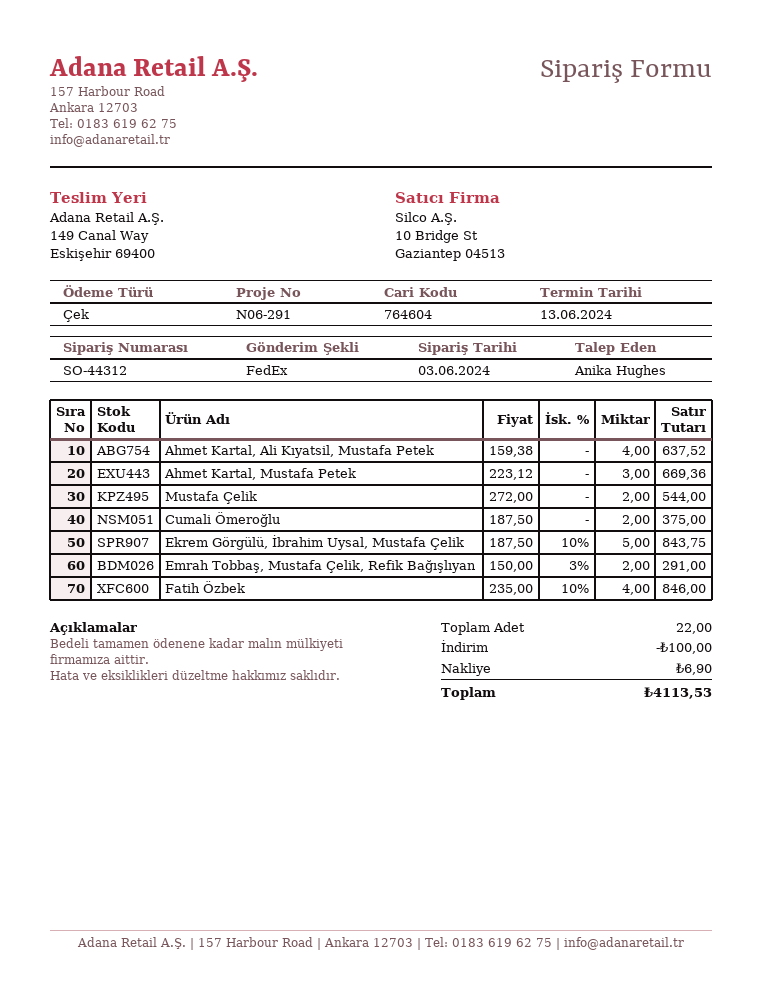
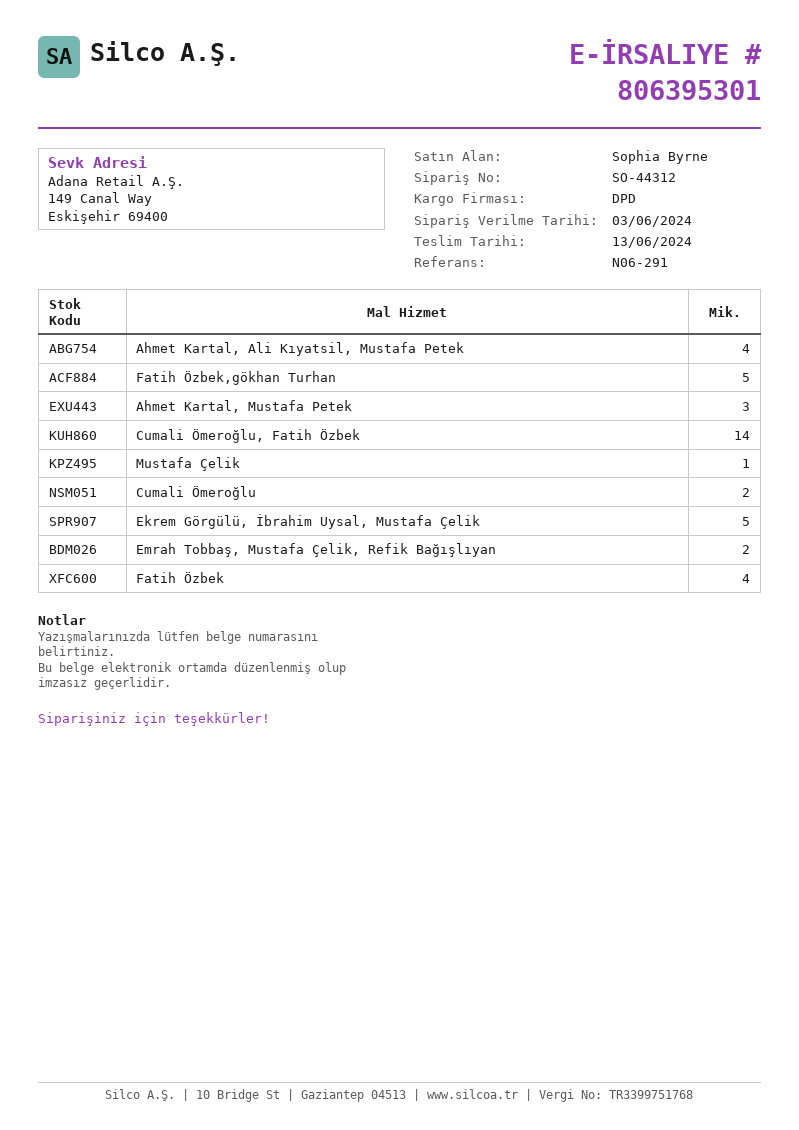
ordered by: Anika Hughes -> Sophia Byrne
shipping method: FedEx -> DPD
Mustafa Çelik: 2 -> 1
Fatih Özbek,gökhan Turhan: none -> 5
Cumali Ömeroğlu, Fatih Özbek: none -> 14

